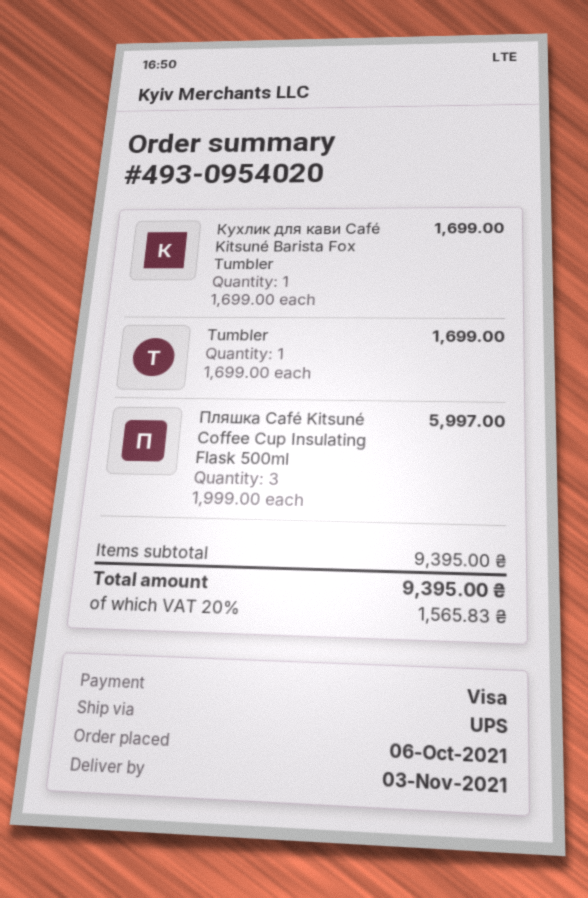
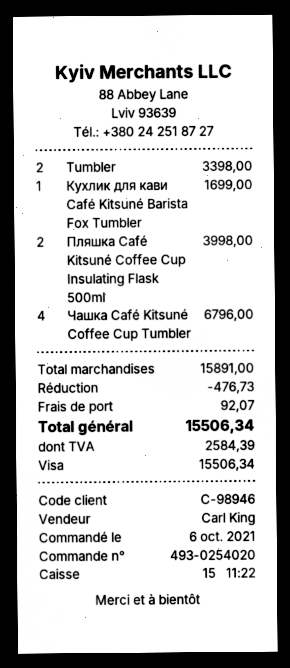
order number: 493-0954020 -> 493-0254020
Tumbler: 1 for 1699.00 -> 2 for 3398.00
Пляшка Café Kitsuné Coffee Cup Insulating Flask 500ml: 3 for 5997.00 -> 2 for 3998.00
Чашка Café Kitsuné Coffee Cup Tumbler: none -> 4 for 6796.00
subtotal: 9395.00 -> 15891.00
discount: none -> 476.73
shipping: none -> 92.07
tax: 1565.83 -> 2584.39
total: 9395.00 -> 15506.34

